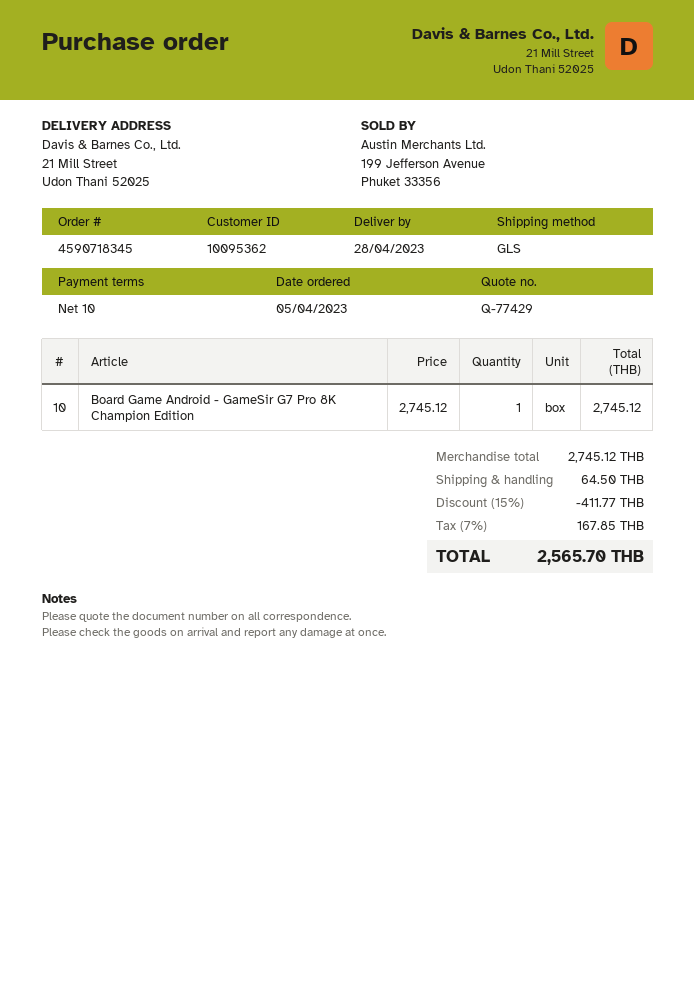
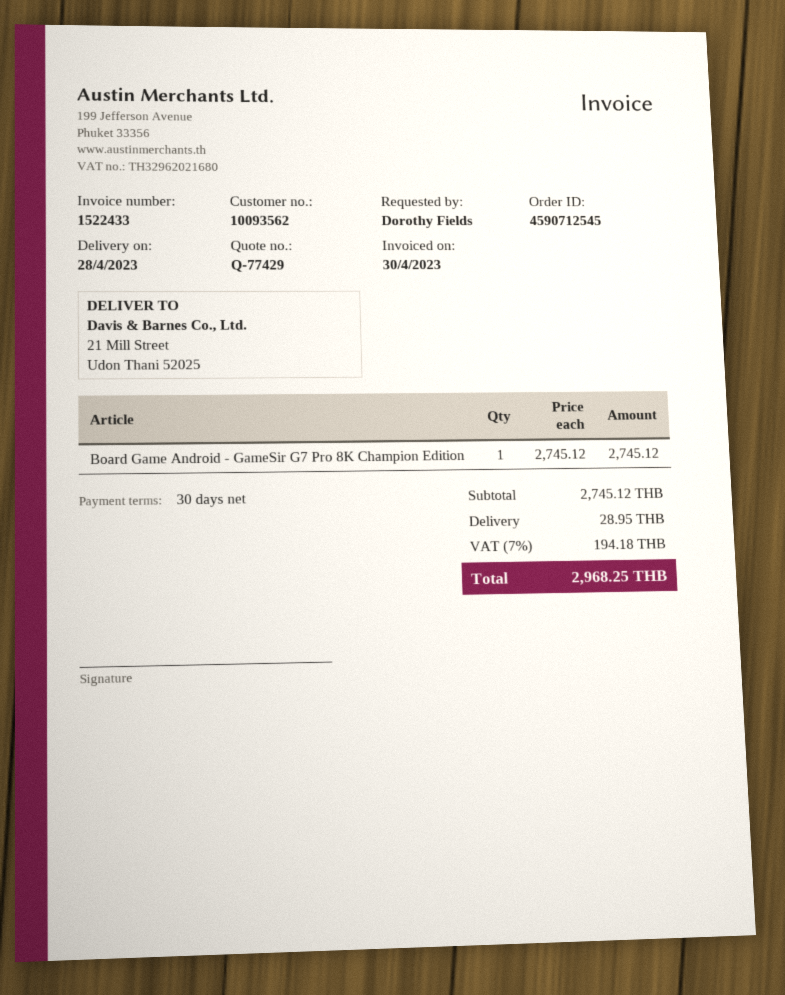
order number: 4590718345 -> 4590712545
payment terms: 10 days -> 30 days
customer number: 10095362 -> 10093562
discount: 15% = 411.77 -> none
shipping: 64.50 -> 28.95
tax: 7% = 167.85 -> 7% = 194.18
total: 2565.70 -> 2968.25

